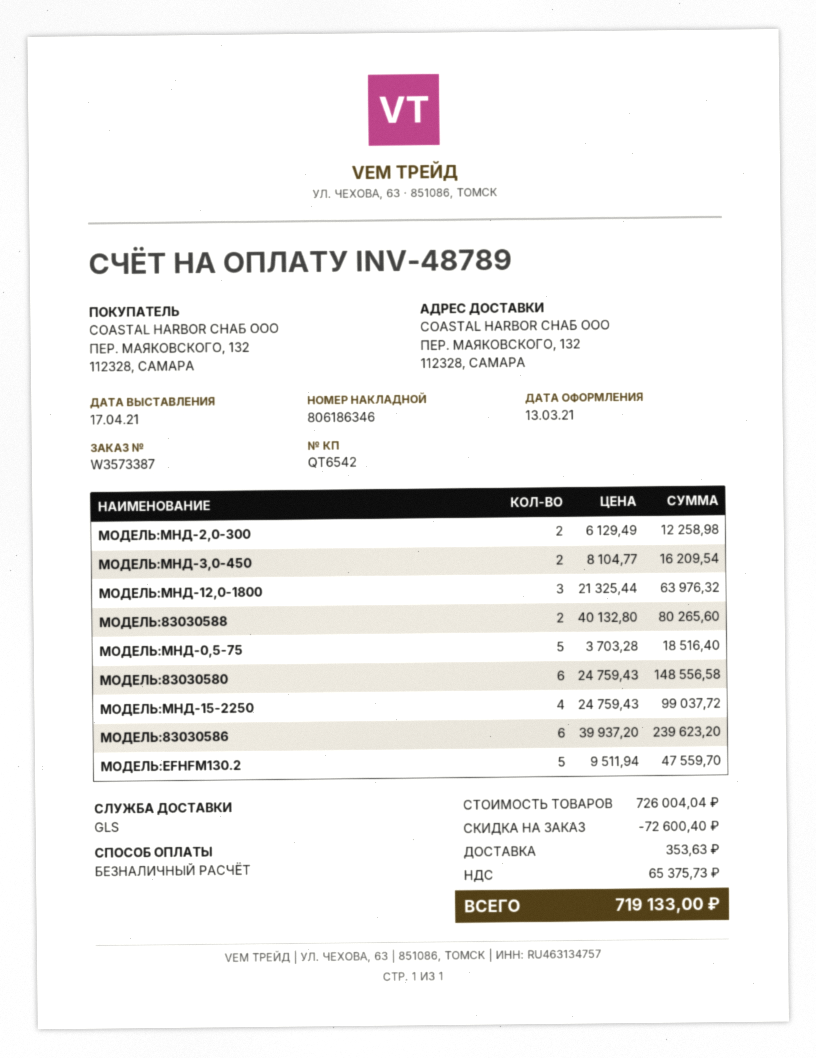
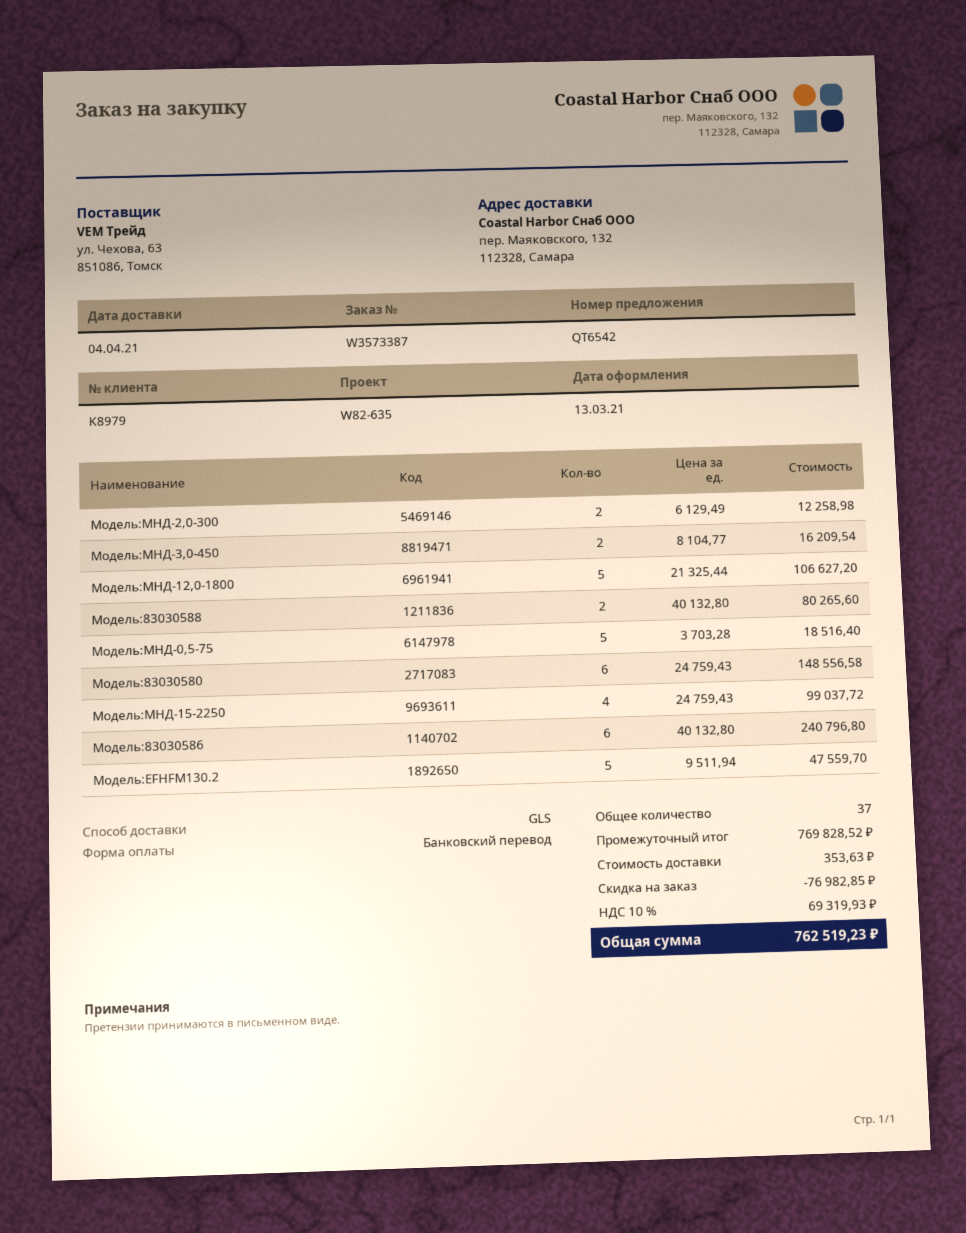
МОДЕЛЬ:МНД-12,0-1800: 3 x 21325.44 = 63976.32 -> 5 x 21325.44 = 106627.20
МОДЕЛЬ:83030586: 6 x 39937.20 = 239623.20 -> 6 x 40132.80 = 240796.80
subtotal: 726004.04 -> 769828.52
discount: 72600.40 -> 76982.85
tax: 65375.73 -> 69319.93
total: 719133.00 -> 762519.23

